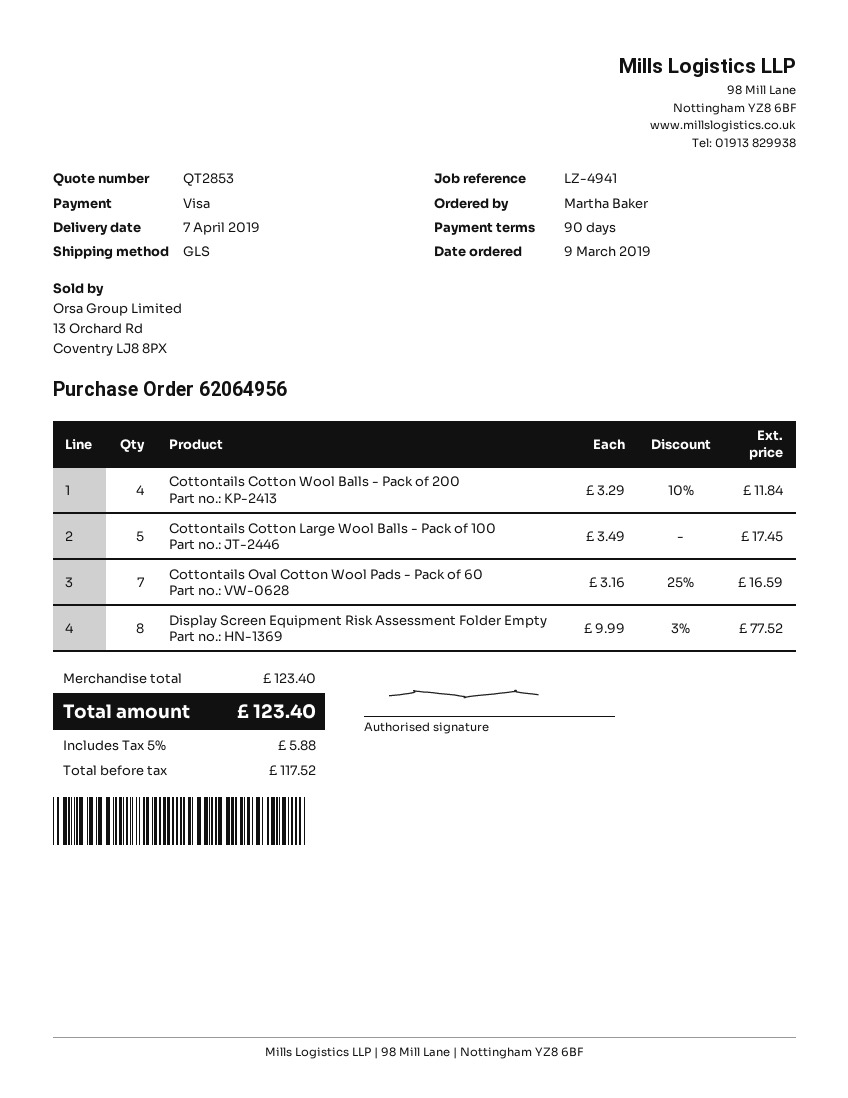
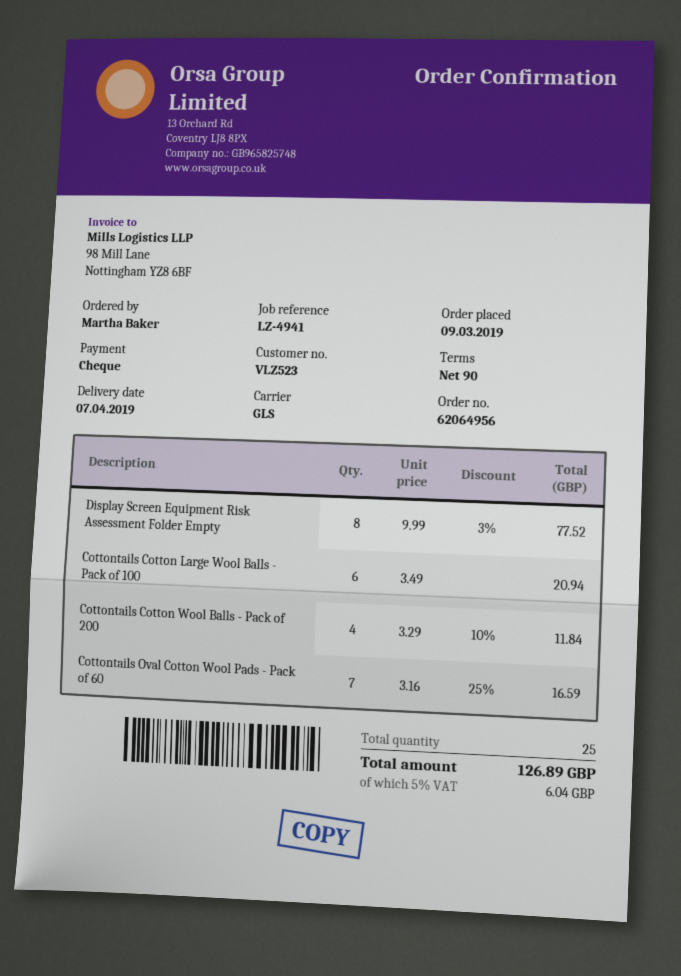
payment method: Visa -> cheque
Cottontails Cotton Large Wool Balls - Pack of 100: 5 x 3.49 = 17.45 -> 6 x 3.49 = 20.94
tax: 5% = 5.88 -> 5% = 6.04
total: 123.40 -> 126.89

